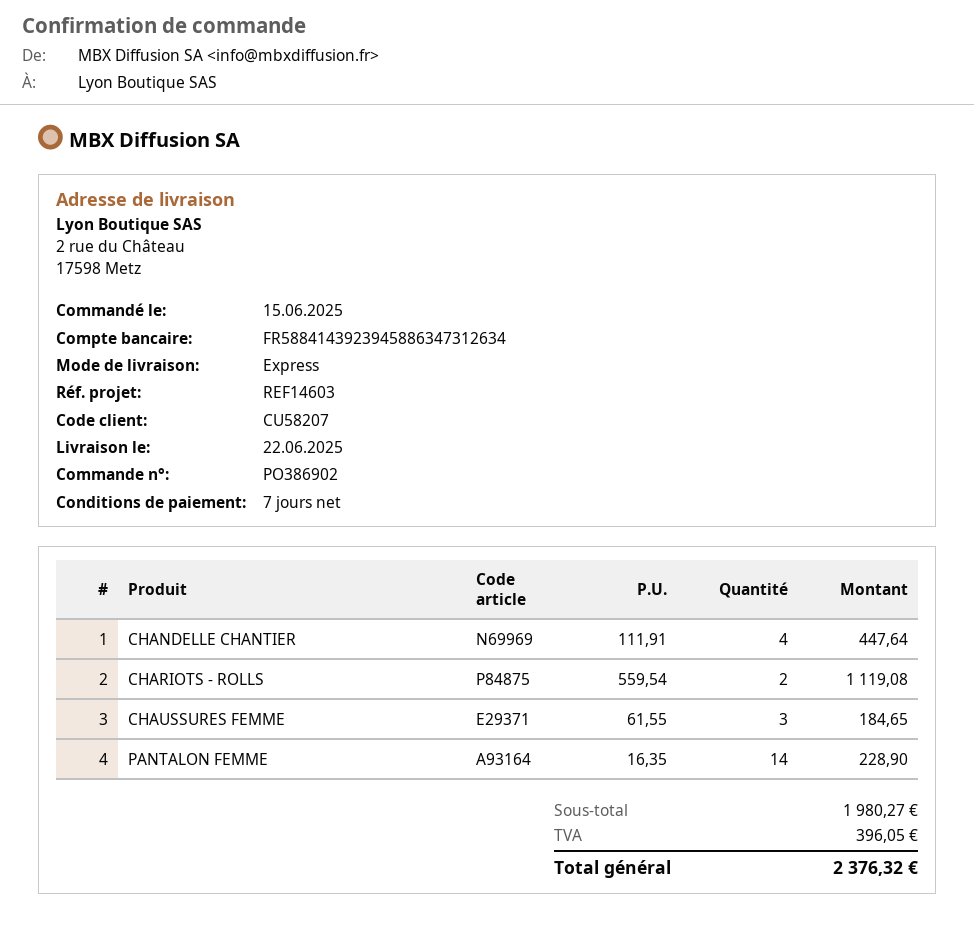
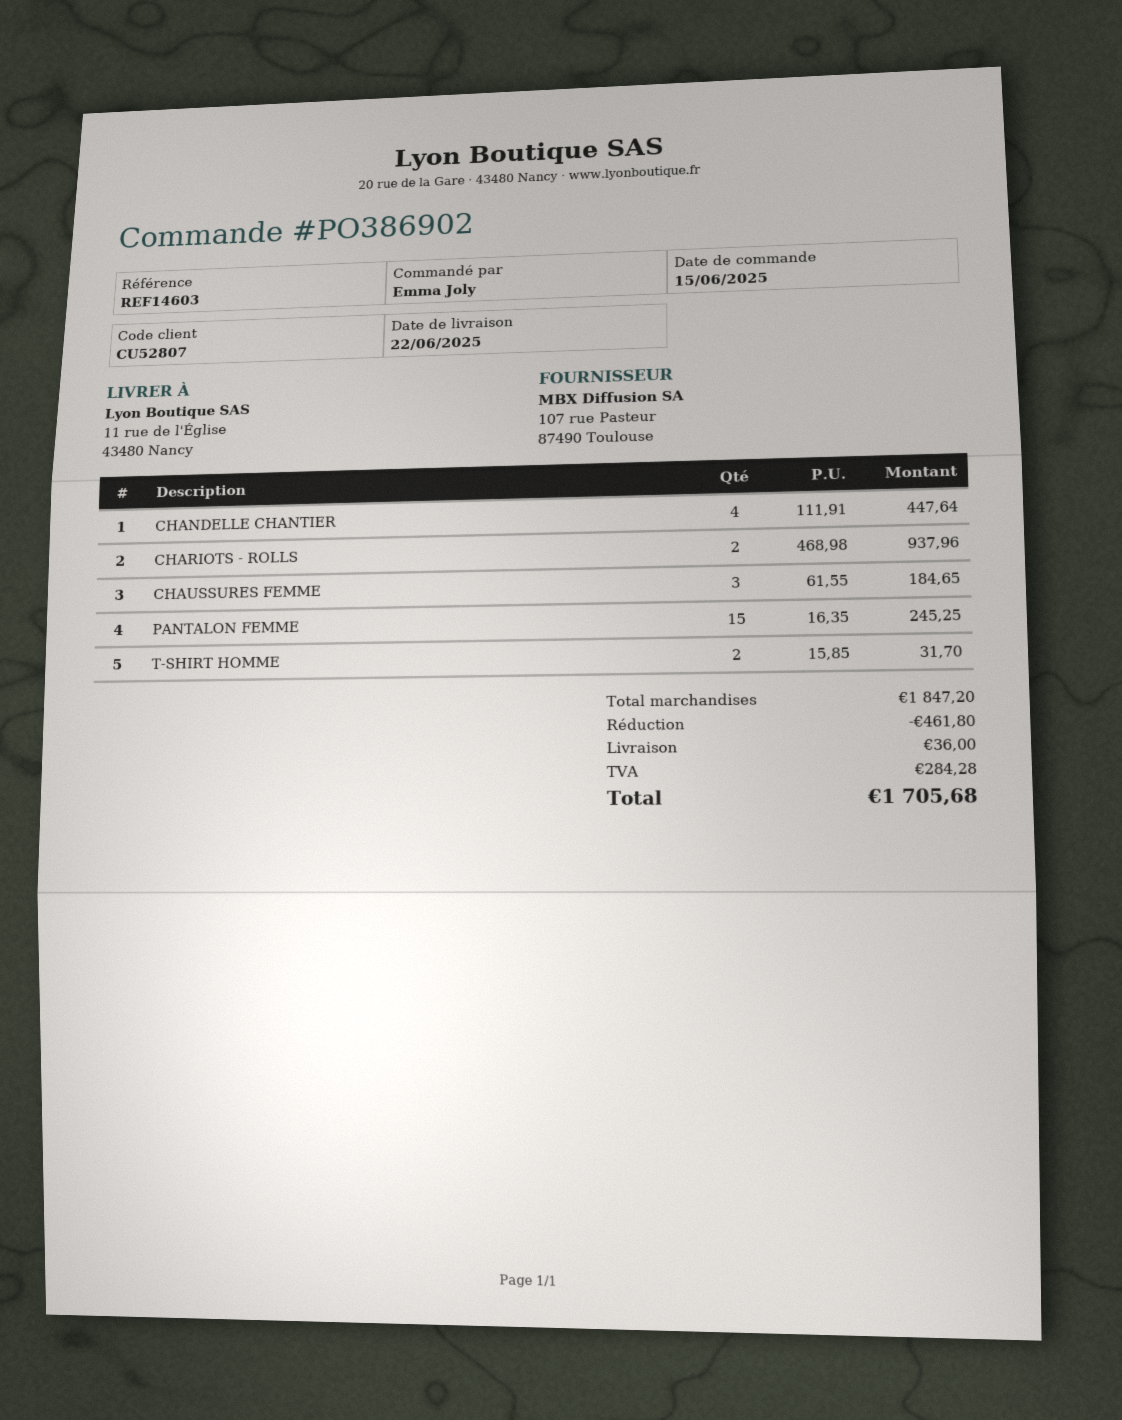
customer number: CU58207 -> CU52807
ship to: 2 rue du Château, 17598 Metz -> 11 rue de l'Église, 43480 Nancy
CHARIOTS - ROLLS: 2 x 559.54 = 1119.08 -> 2 x 468.98 = 937.96
PANTALON FEMME: 14 x 16.35 = 228.90 -> 15 x 16.35 = 245.25
T-SHIRT HOMME: none -> 2 x 15.85 = 31.70
subtotal: 1980.27 -> 1847.20
discount: none -> 461.80
shipping: none -> 36.00
tax: 396.05 -> 284.28
total: 2376.32 -> 1705.68

